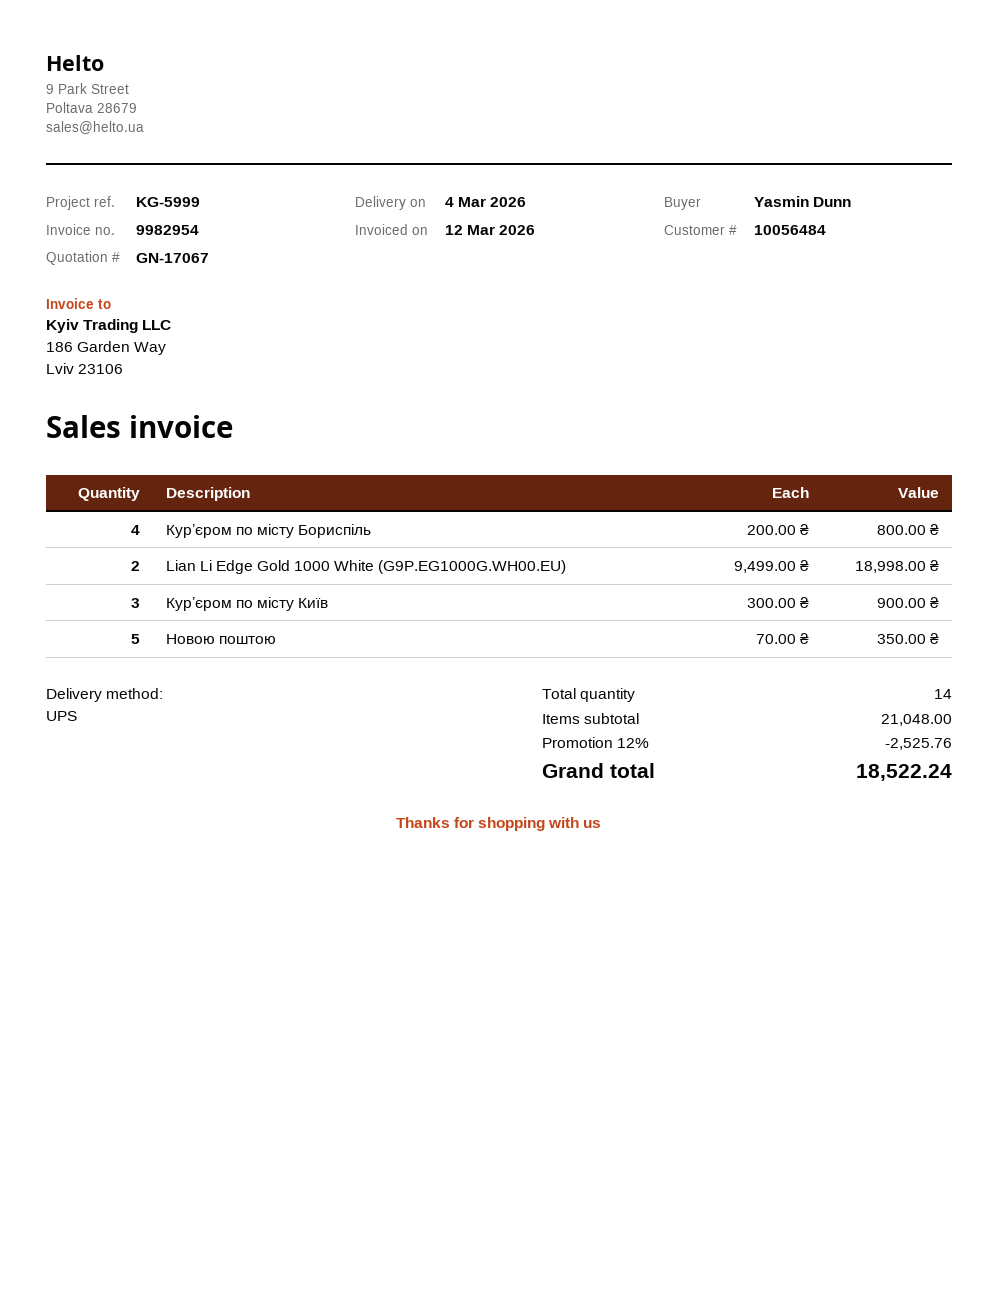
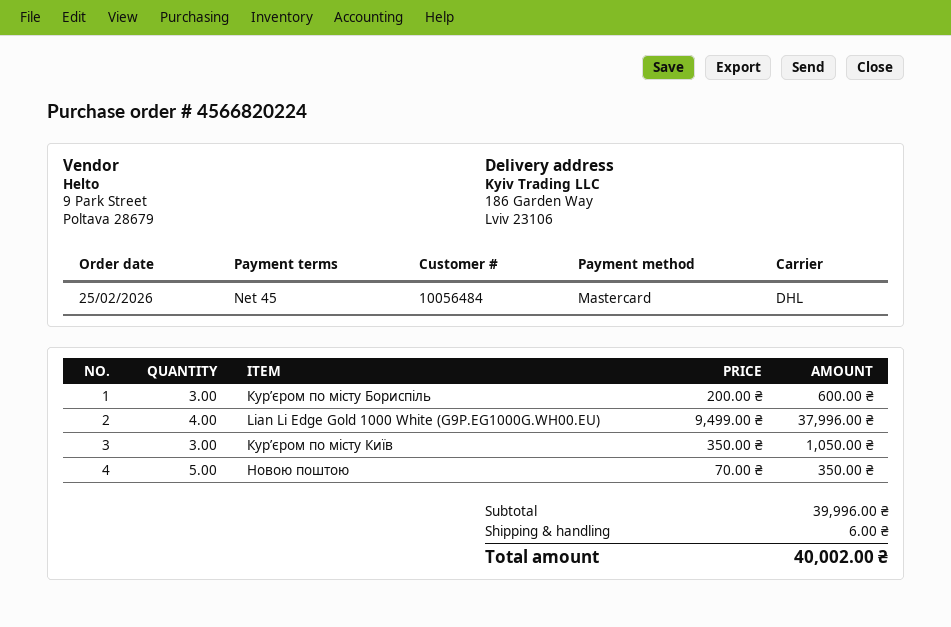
shipping method: UPS -> DHL
Курʼєром по місту Бориспіль: 4 x 200.00 = 800.00 -> 3 x 200.00 = 600.00
Lian Li Edge Gold 1000 White (G9P.EG1000G.WH00.EU): 2 x 9499.00 = 18998.00 -> 4 x 9499.00 = 37996.00
Курʼєром по місту Київ: 3 x 300.00 = 900.00 -> 3 x 350.00 = 1050.00
subtotal: 21048.00 -> 39996.00
discount: 12% = 2525.76 -> none
shipping: none -> 6.00
total: 18522.24 -> 40002.00

